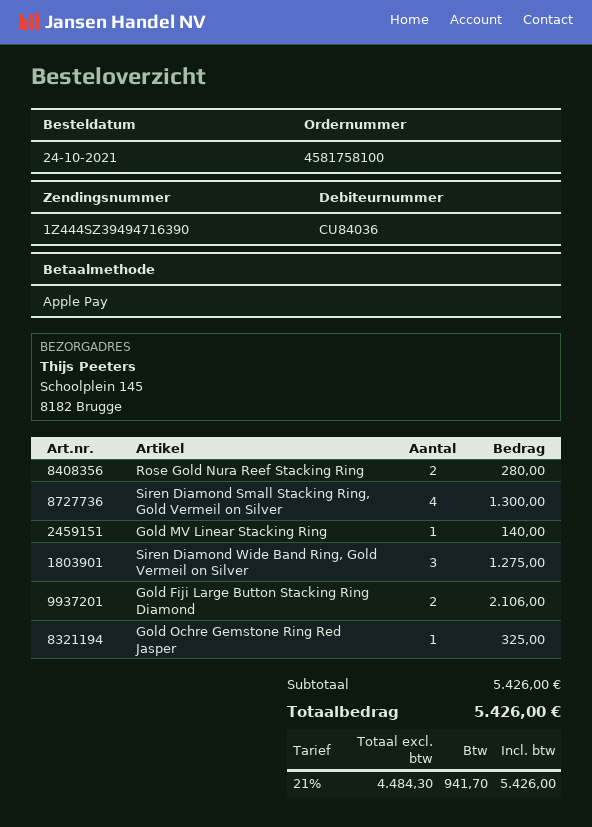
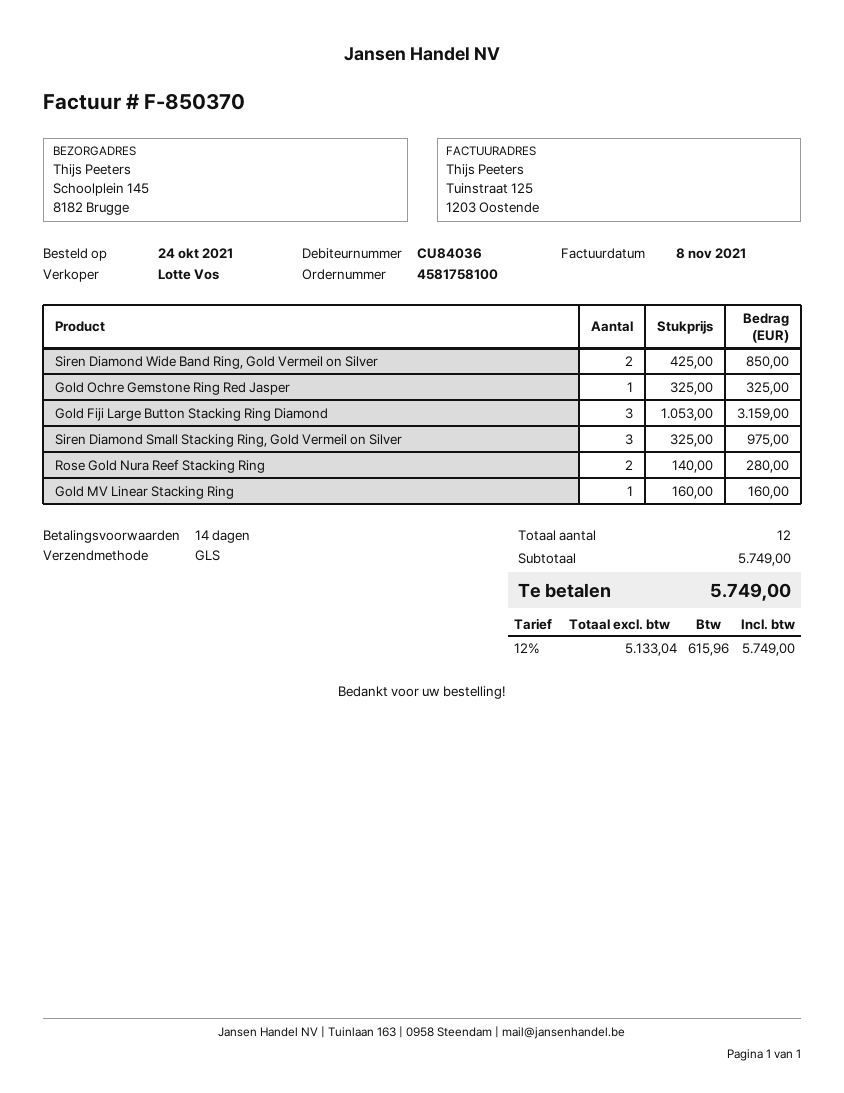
Siren Diamond Small Stacking Ring, Gold Vermeil on Silver: 4 for 1300.00 -> 3 for 975.00
Gold MV Linear Stacking Ring: 1 for 140.00 -> 1 for 160.00
Siren Diamond Wide Band Ring, Gold Vermeil on Silver: 3 for 1275.00 -> 2 for 850.00
Gold Fiji Large Button Stacking Ring Diamond: 2 for 2106.00 -> 3 for 3159.00
subtotal: 5426.00 -> 5749.00
net: 4484.30 -> 5133.04
tax: 21% = 941.70 -> 12% = 615.96
total: 5426.00 -> 5749.00

